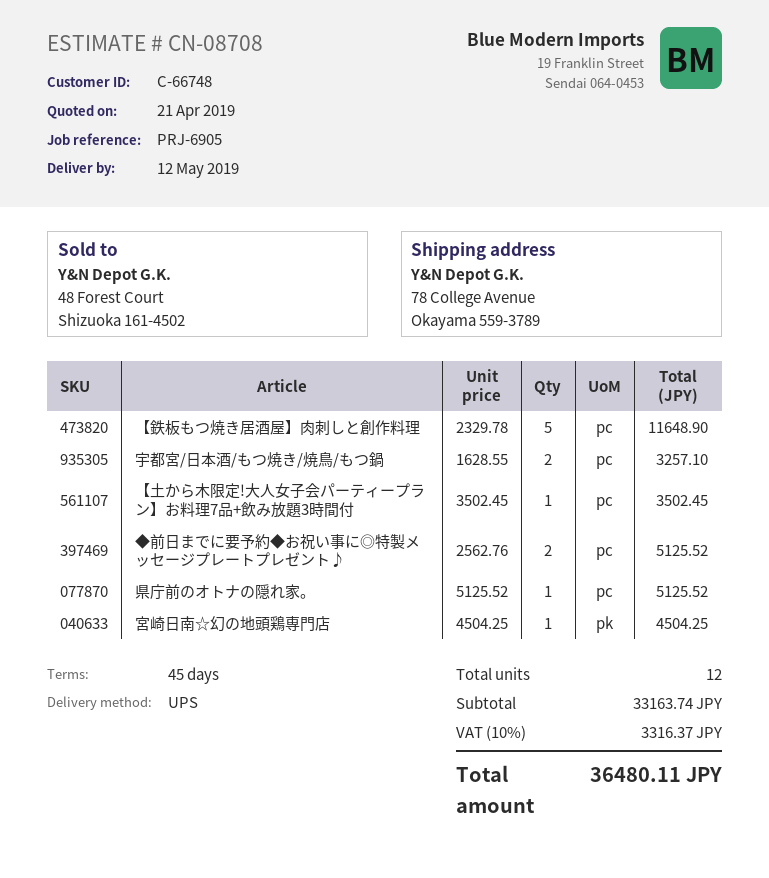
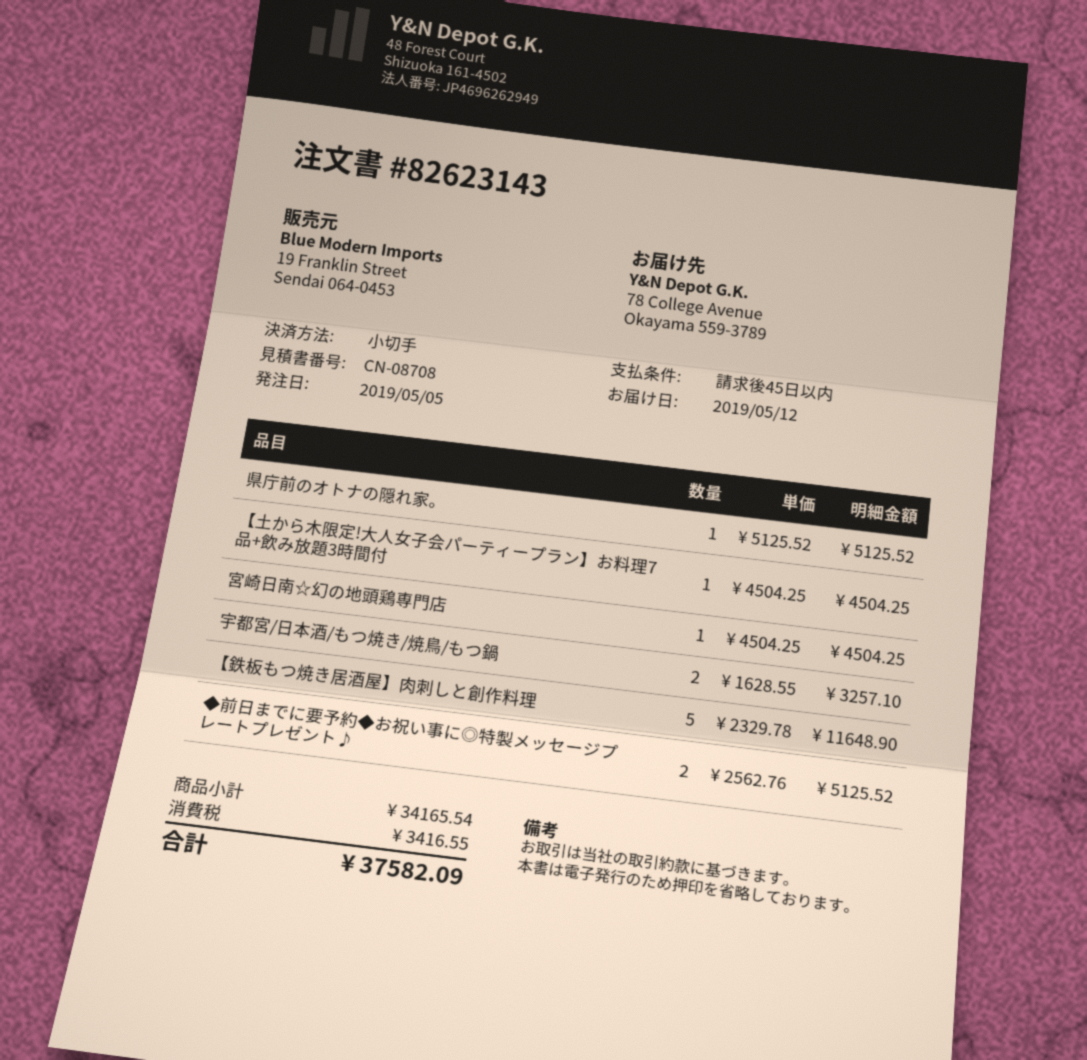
【土から木限定!大人女子会パーティープラン】お料理7品+飲み放題3時間付: 1 x 3502.45 = 3502.45 -> 1 x 4504.25 = 4504.25
subtotal: 33163.74 -> 34165.54
tax: 3316.37 -> 3416.55
total: 36480.11 -> 37582.09

